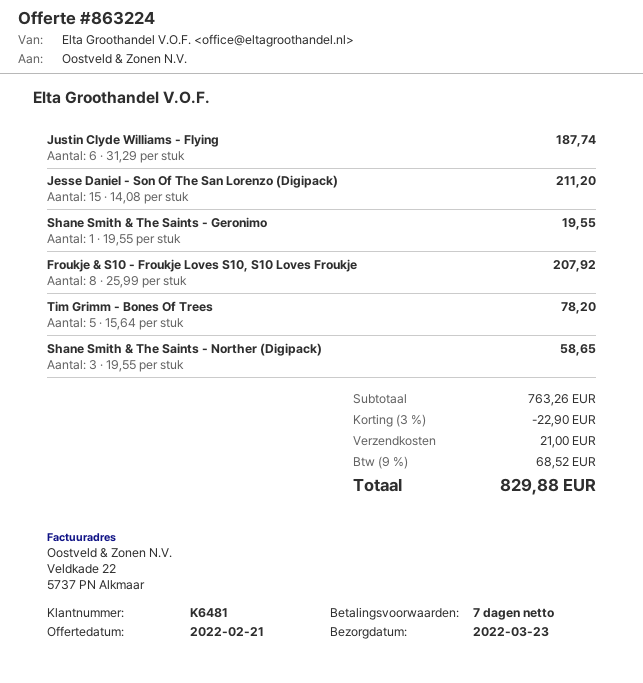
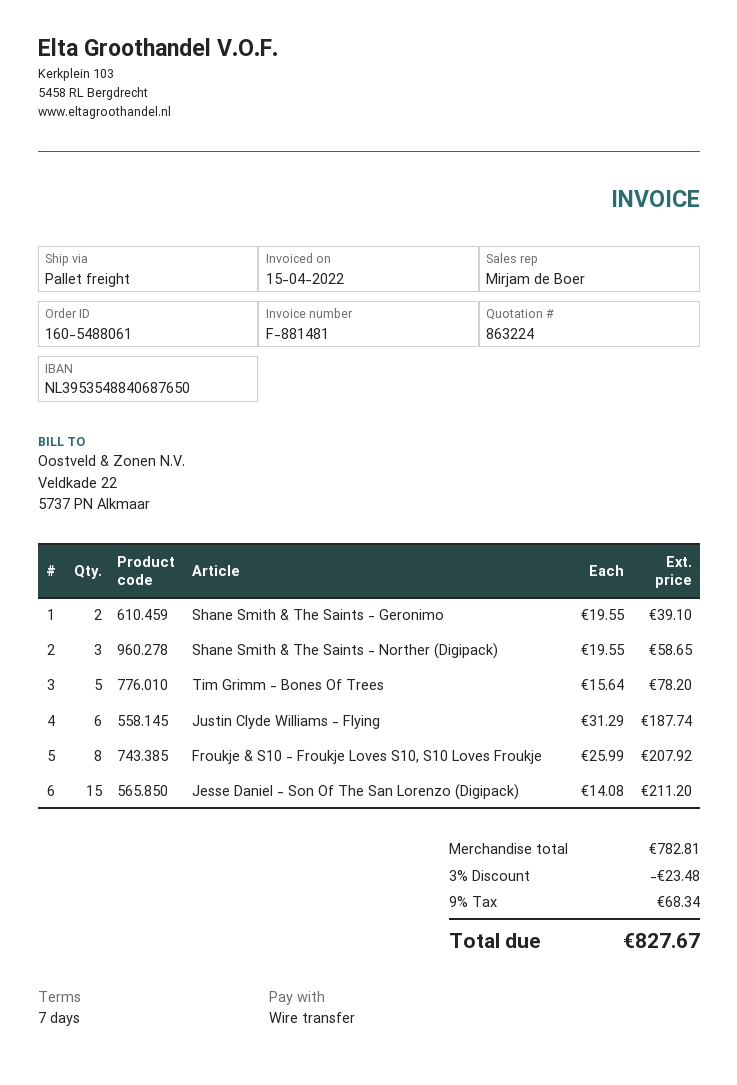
Shane Smith & The Saints - Geronimo: 1 x 19.55 = 19.55 -> 2 x 19.55 = 39.10
subtotal: 763.26 -> 782.81
discount: 3% = 22.90 -> 3% = 23.48
shipping: 21.00 -> none
tax: 9% = 68.52 -> 9% = 68.34
total: 829.88 -> 827.67

